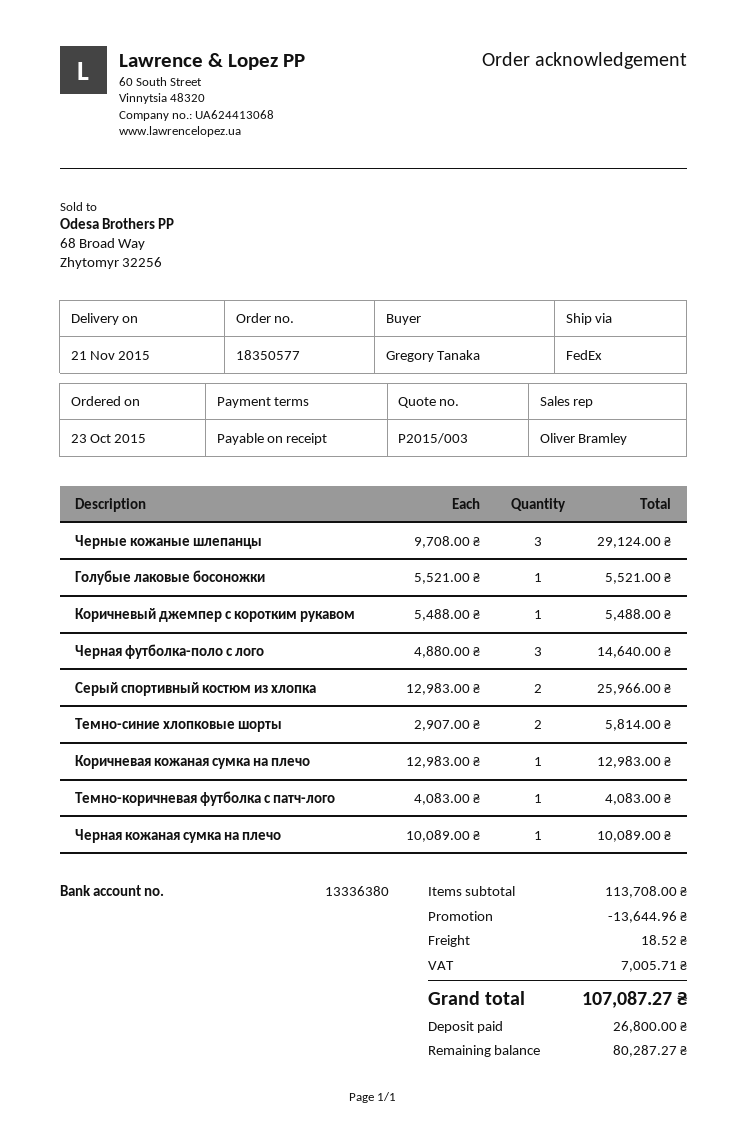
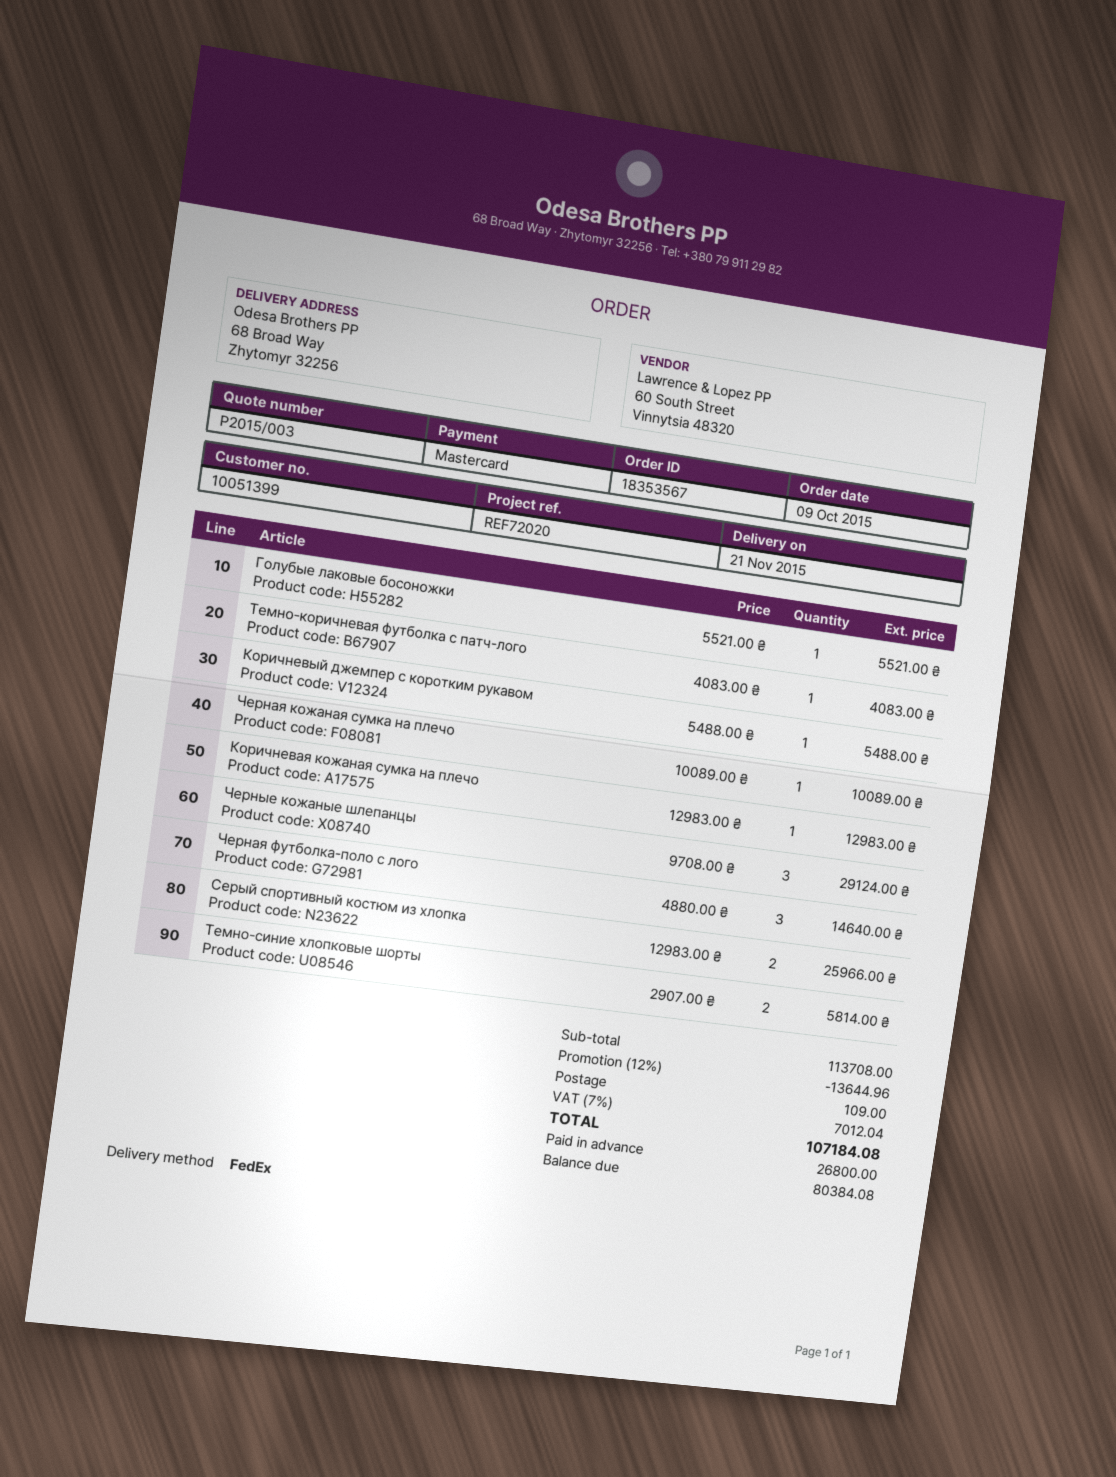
order number: 18350577 -> 18353567
order date: 2015-10-23 -> 2015-10-09
shipping: 18.52 -> 109.00
tax: 7005.71 -> 7012.04
total: 107087.27 -> 107184.08
balance: 80287.27 -> 80384.08

